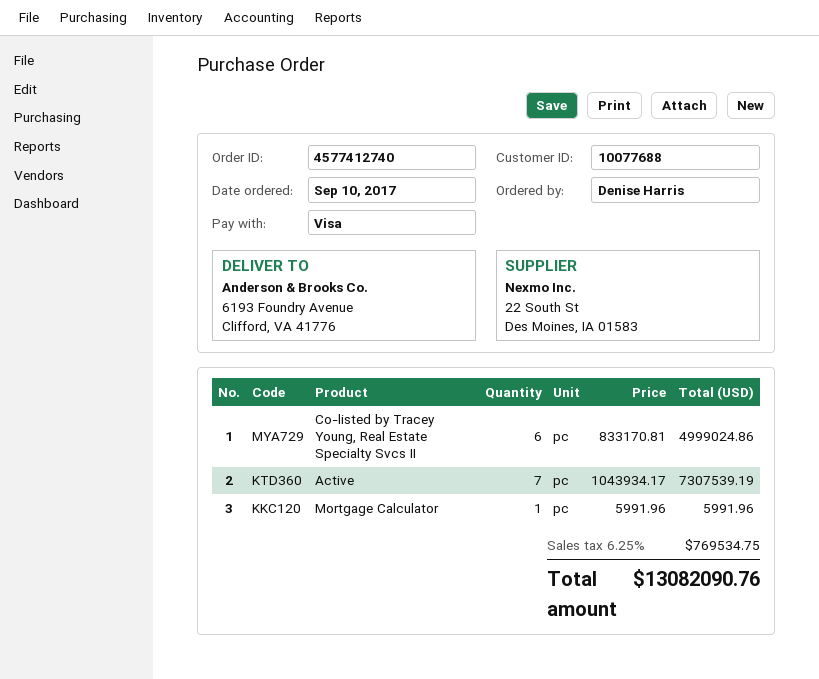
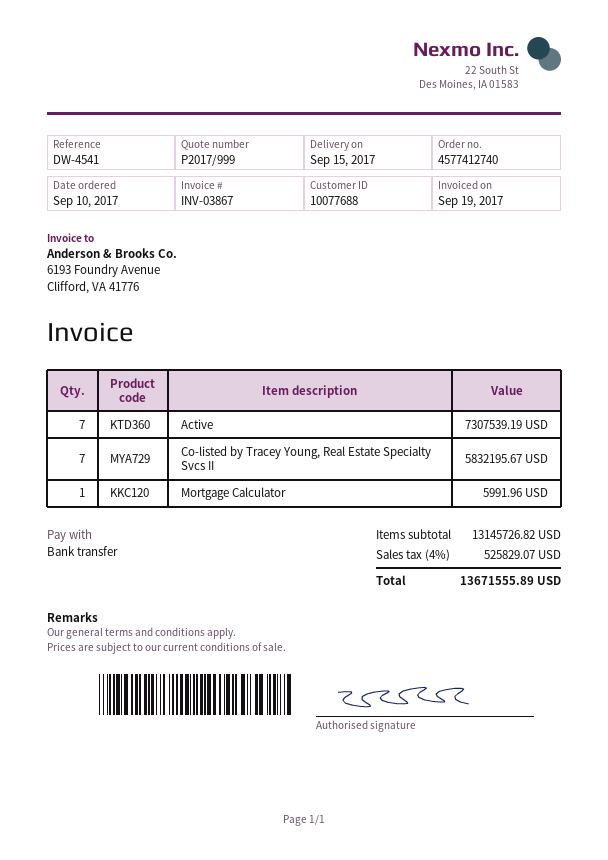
payment method: Visa -> bank transfer
Co-listed by Tracey Young, Real Estate Specialty Svcs II: 6 for 4999024.86 -> 7 for 5832195.67
tax: 6.25% = 769534.75 -> 4% = 525829.07
total: 13082090.76 -> 13671555.89

